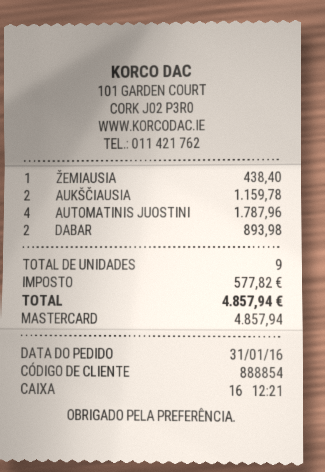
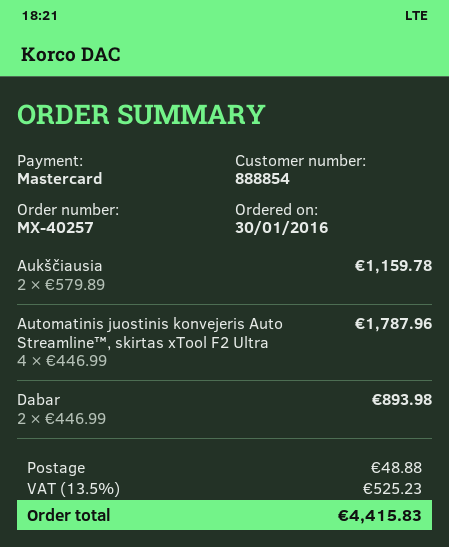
order date: 2016-01-31 -> 2016-01-30
ŽEMIAUSIA: 1 for 438.40 -> none
shipping: none -> 48.88
tax: 577.82 -> 525.23
total: 4857.94 -> 4415.83

